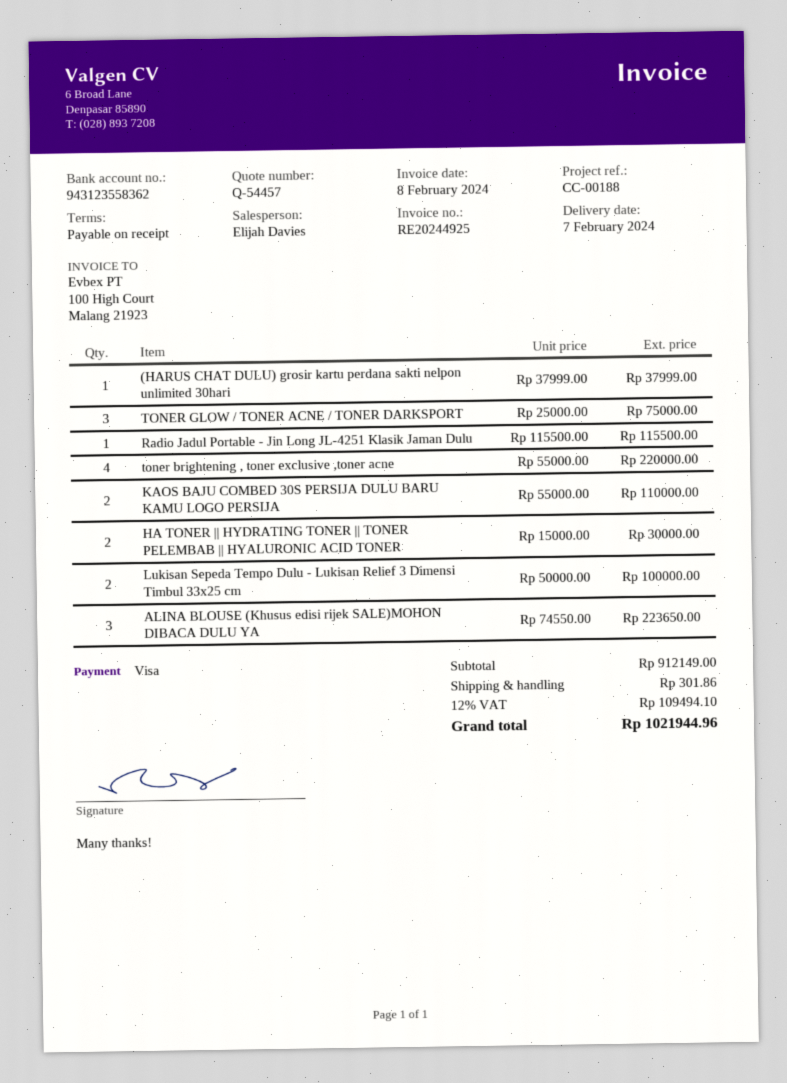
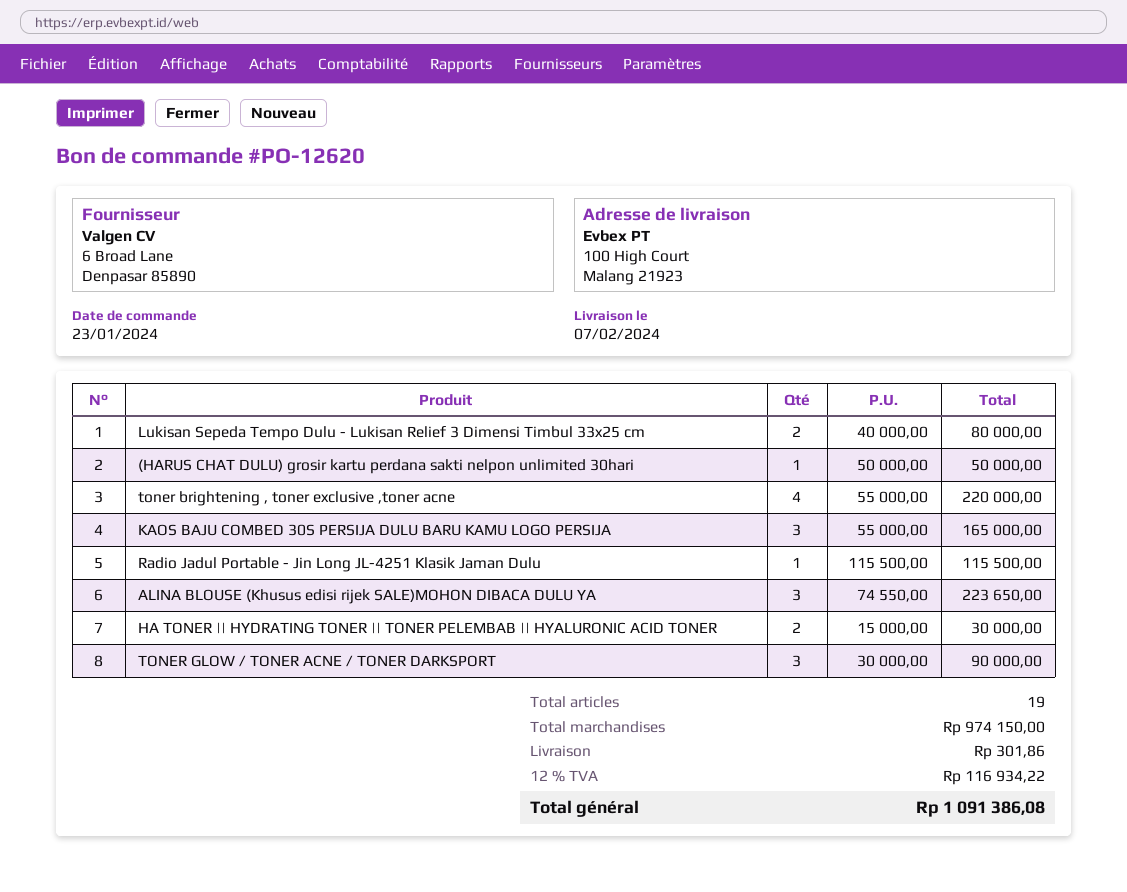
(HARUS CHAT DULU) grosir kartu perdana sakti nelpon unlimited 30hari: 1 x 37999.00 = 37999.00 -> 1 x 50000.00 = 50000.00
TONER GLOW / TONER ACNE / TONER DARKSPORT: 3 x 25000.00 = 75000.00 -> 3 x 30000.00 = 90000.00
KAOS BAJU COMBED 30S PERSIJA DULU BARU KAMU LOGO PERSIJA: 2 x 55000.00 = 110000.00 -> 3 x 55000.00 = 165000.00
Lukisan Sepeda Tempo Dulu - Lukisan Relief 3 Dimensi Timbul 33x25 cm: 2 x 50000.00 = 100000.00 -> 2 x 40000.00 = 80000.00
subtotal: 912149.00 -> 974150.00
tax: 12% = 109494.10 -> 12% = 116934.22
total: 1021944.96 -> 1091386.08

